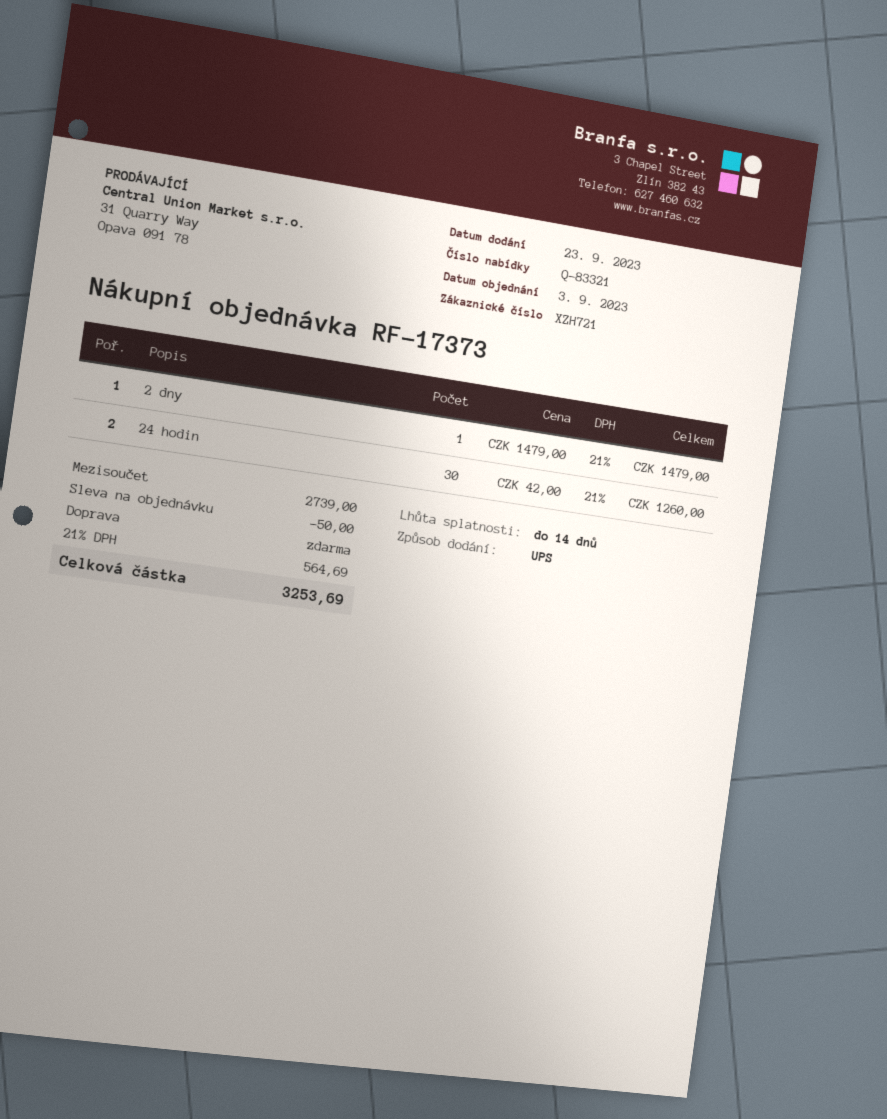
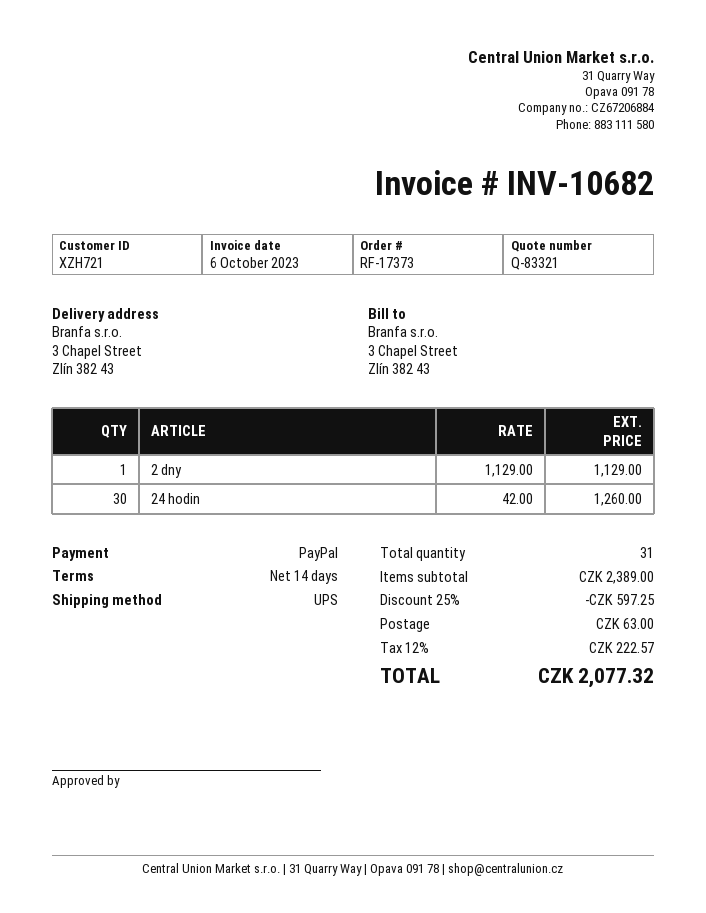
2 dny: 1 x 1479.00 = 1479.00 -> 1 x 1129.00 = 1129.00
subtotal: 2739.00 -> 2389.00
discount: 50.00 -> 597.25
shipping: 0.00 -> 63.00
tax: 21% = 564.69 -> 12% = 222.57
total: 3253.69 -> 2077.32

